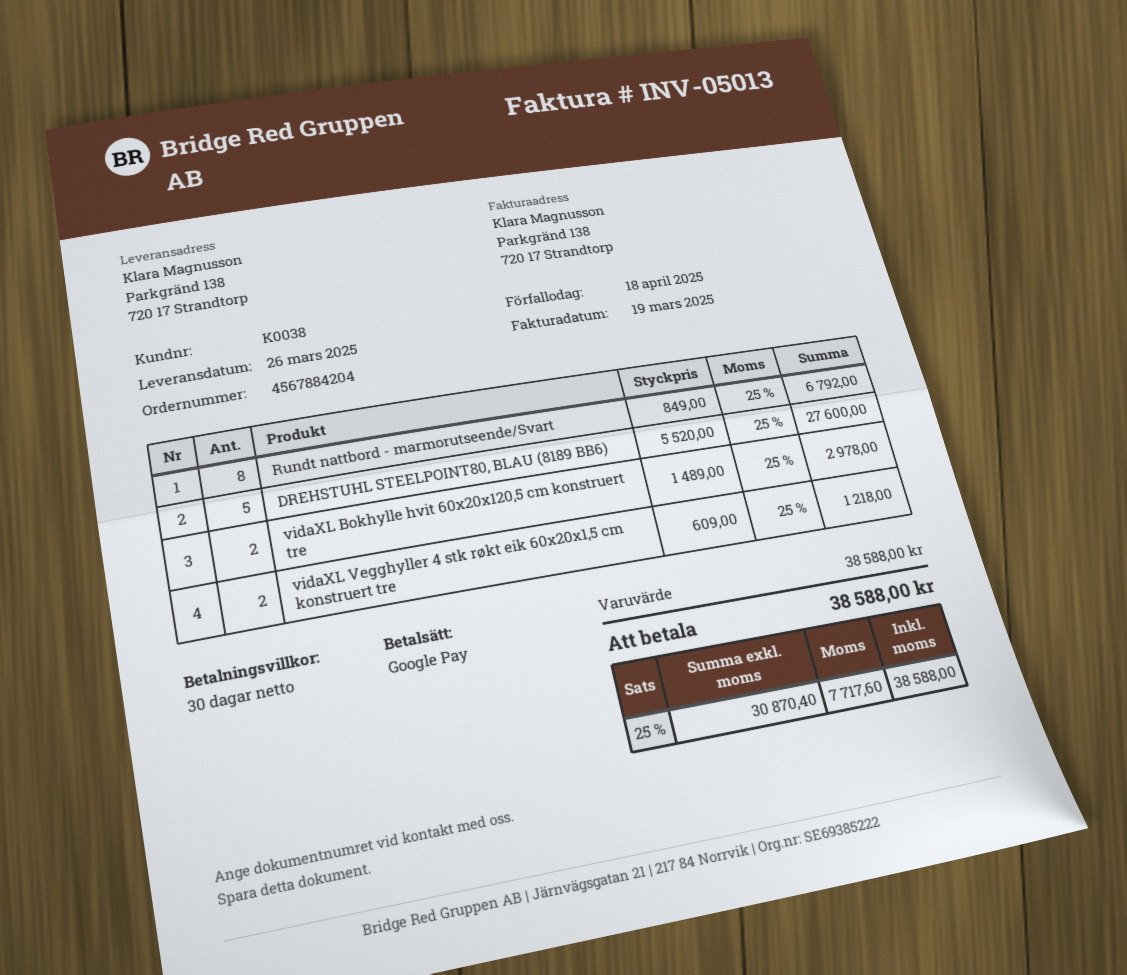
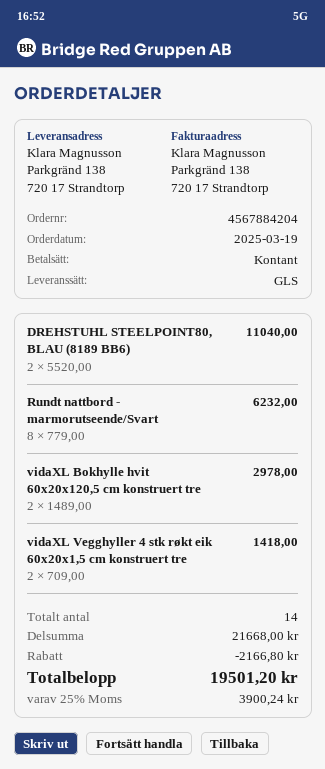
payment method: Google Pay -> cash
Rundt nattbord - marmorutseende/Svart: 8 x 849.00 = 6792.00 -> 8 x 779.00 = 6232.00
DREHSTUHL STEELPOINT80, BLAU (8189 BB6): 5 x 5520.00 = 27600.00 -> 2 x 5520.00 = 11040.00
vidaXL Vegghyller 4 stk røkt eik 60x20x1,5 cm konstruert tre: 2 x 609.00 = 1218.00 -> 2 x 709.00 = 1418.00
subtotal: 38588.00 -> 21668.00
discount: none -> 2166.80
tax: 25% = 7717.60 -> 25% = 3900.24
total: 38588.00 -> 19501.20

